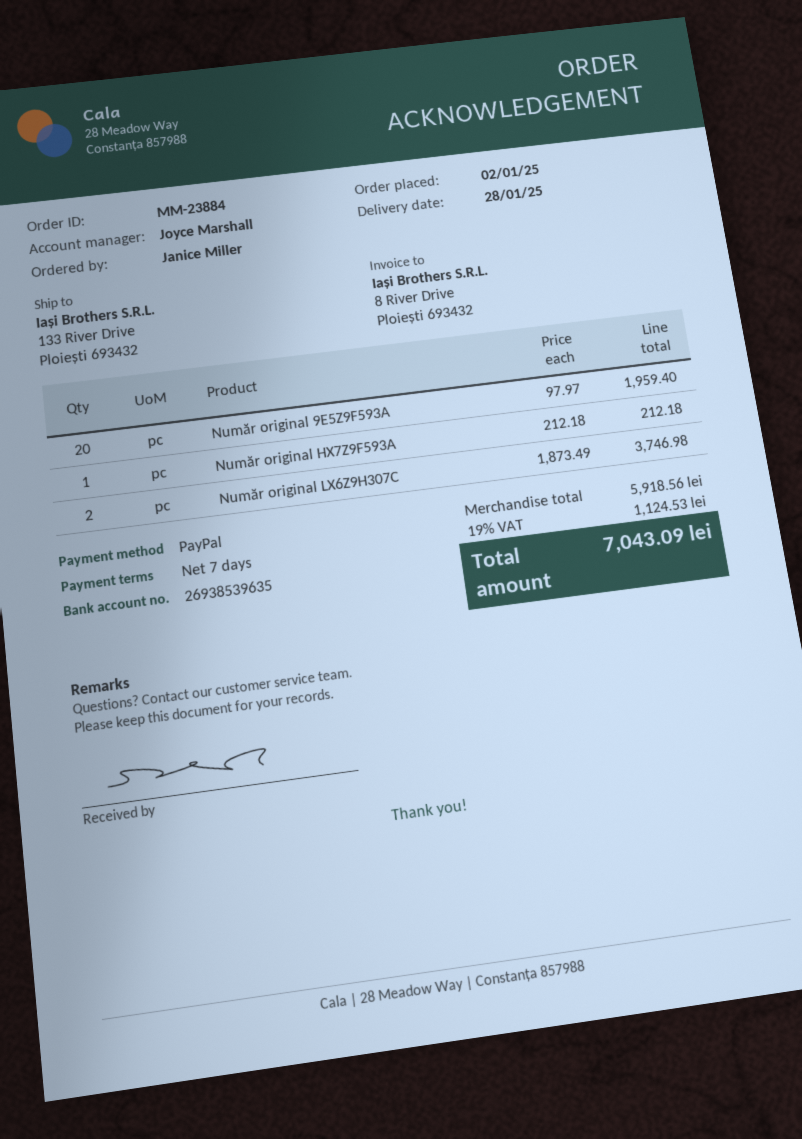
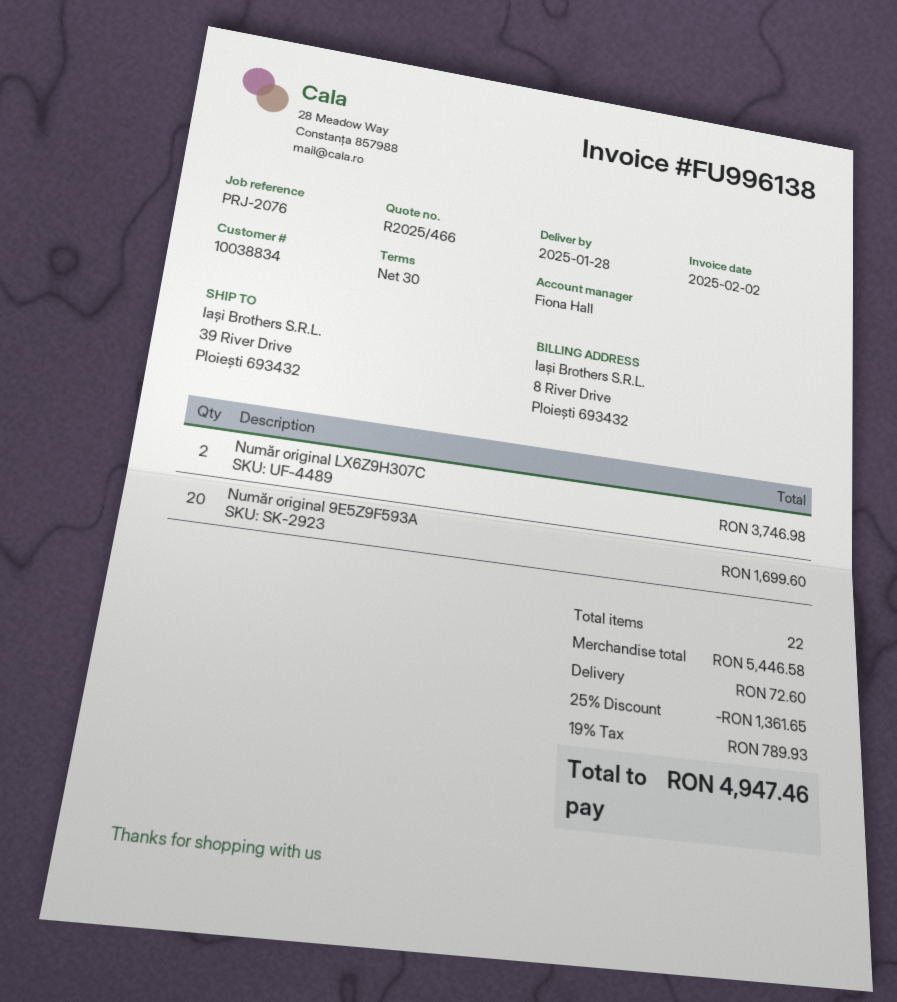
payment terms: 7 days -> 30 days
sales rep: Joyce Marshall -> Fiona Hall
ship to: 133 River Drive, Ploiești 693432 -> 39 River Drive, Ploiești 693432
Număr original 9E5Z9F593A: 20 for 1959.40 -> 20 for 1699.60
Număr original HX7Z9F593A: 1 for 212.18 -> none
subtotal: 5918.56 -> 5446.58
discount: none -> 25% = 1361.65
shipping: none -> 72.60
tax: 19% = 1124.53 -> 19% = 789.93
total: 7043.09 -> 4947.46

